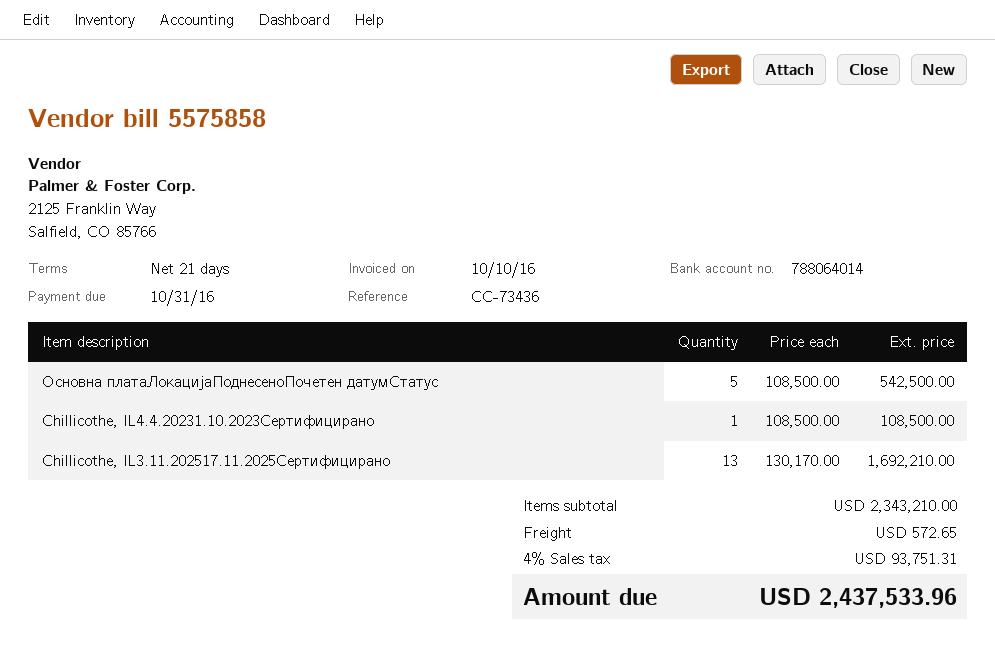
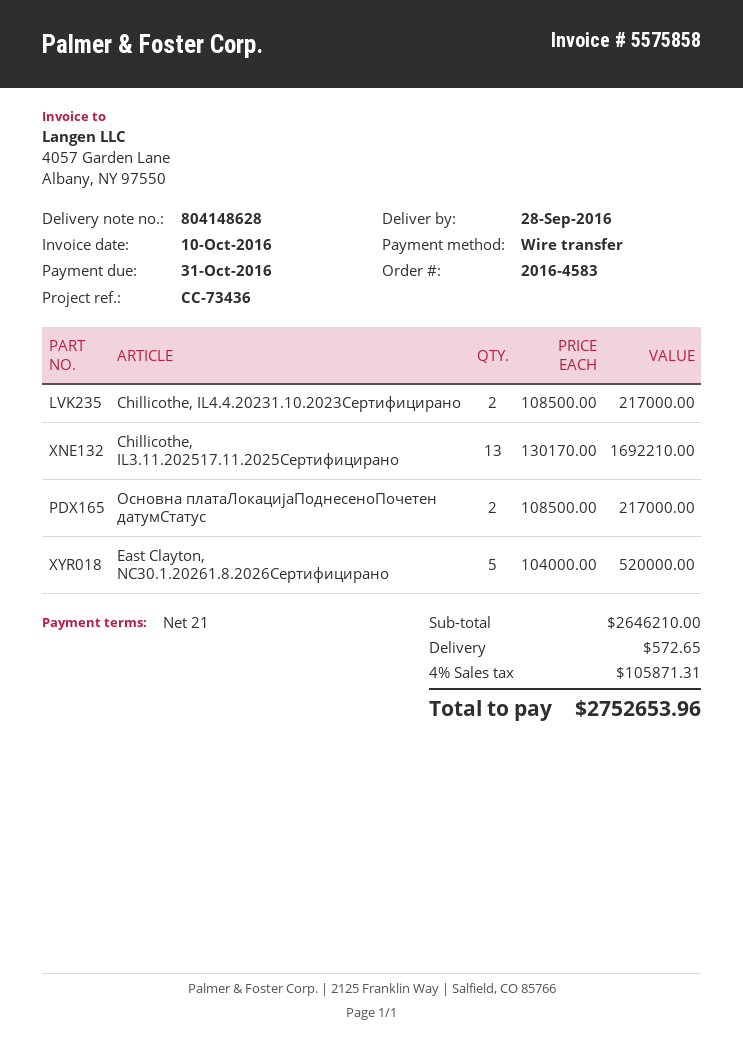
Основна платаЛокацијаПоднесеноПочетен датумСтатус: 5 x 108500.00 = 542500.00 -> 2 x 108500.00 = 217000.00
Chillicothe, IL4.4.20231.10.2023Сертифицирано: 1 x 108500.00 = 108500.00 -> 2 x 108500.00 = 217000.00
East Clayton, NC30.1.20261.8.2026Сертифицирано: none -> 5 x 104000.00 = 520000.00
subtotal: 2343210.00 -> 2646210.00
tax: 4% = 93751.31 -> 4% = 105871.31
total: 2437533.96 -> 2752653.96

